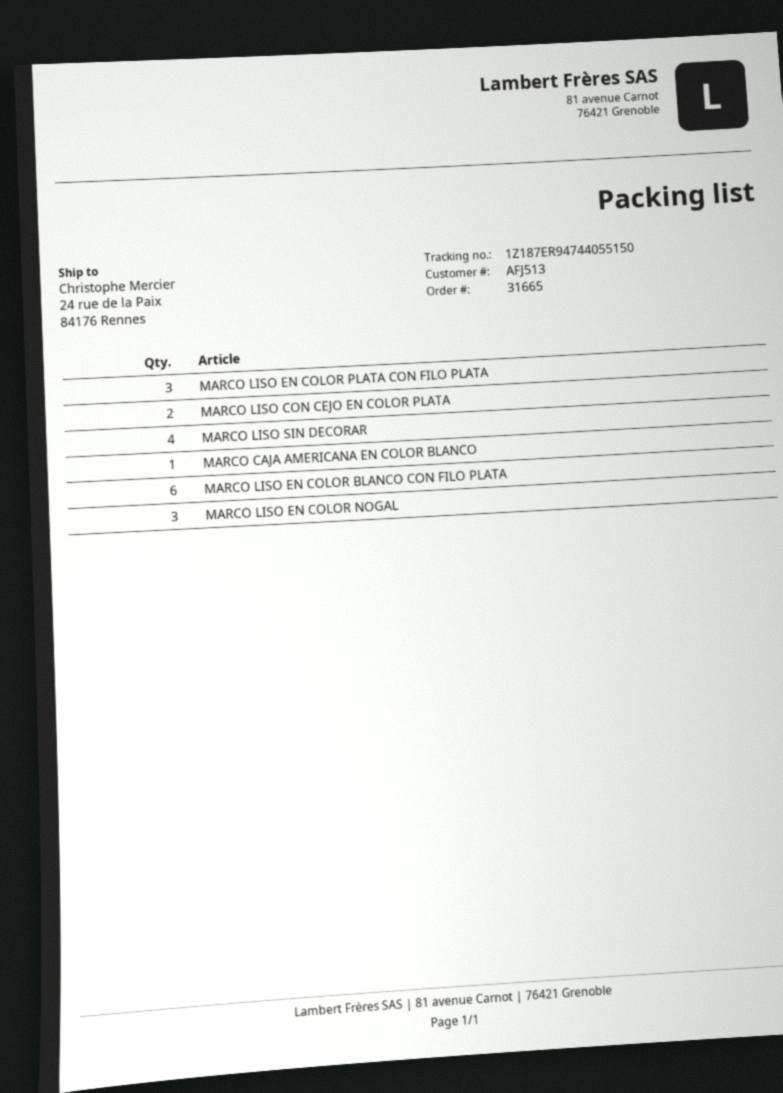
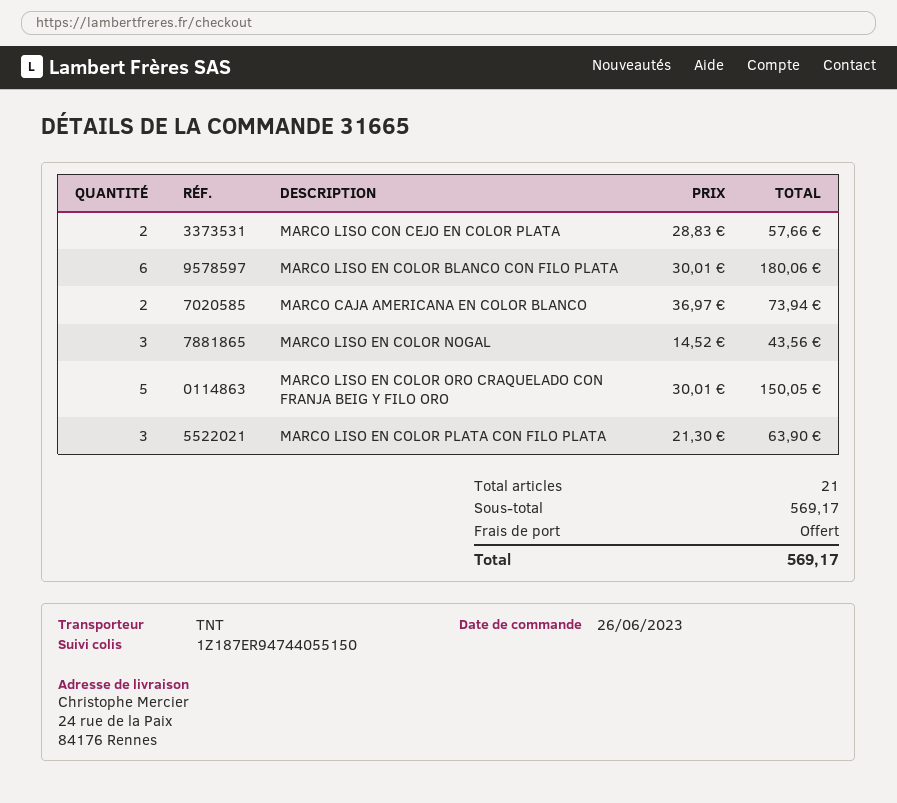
MARCO LISO SIN DECORAR: 4 -> none
MARCO CAJA AMERICANA EN COLOR BLANCO: 1 -> 2
MARCO LISO EN COLOR ORO CRAQUELADO CON FRANJA BEIG Y FILO ORO: none -> 5

